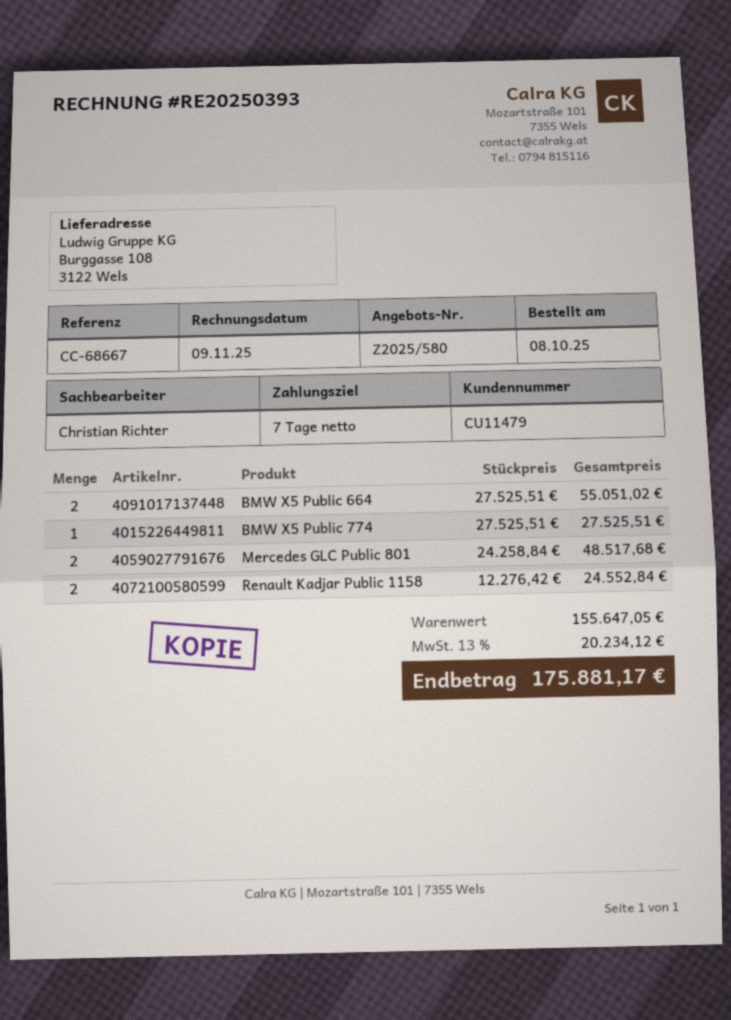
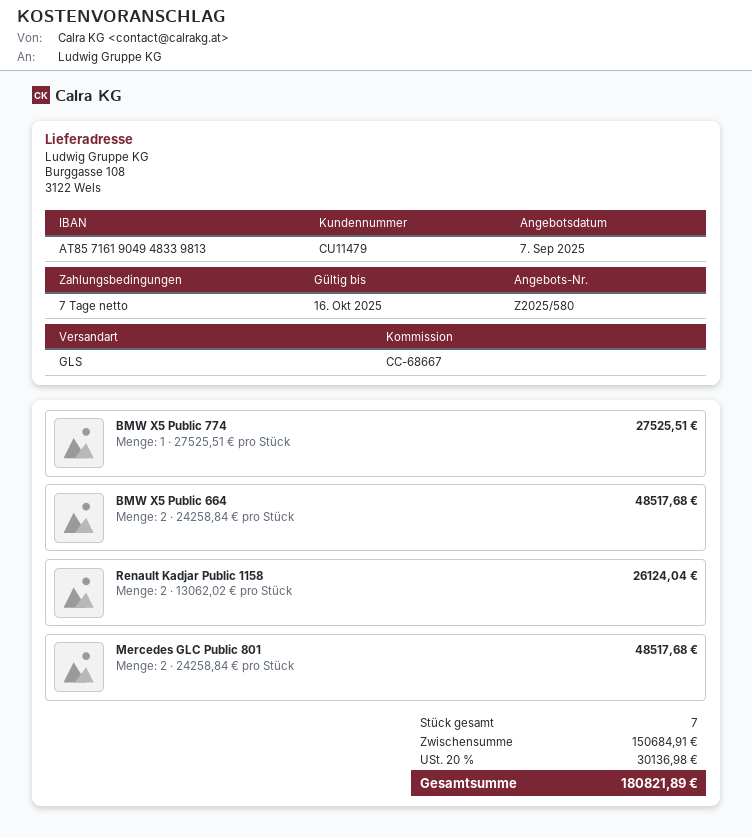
BMW X5 Public 664: 2 x 27525.51 = 55051.02 -> 2 x 24258.84 = 48517.68
Renault Kadjar Public 1158: 2 x 12276.42 = 24552.84 -> 2 x 13062.02 = 26124.04
subtotal: 155647.05 -> 150684.91
tax: 13% = 20234.12 -> 20% = 30136.98
total: 175881.17 -> 180821.89

